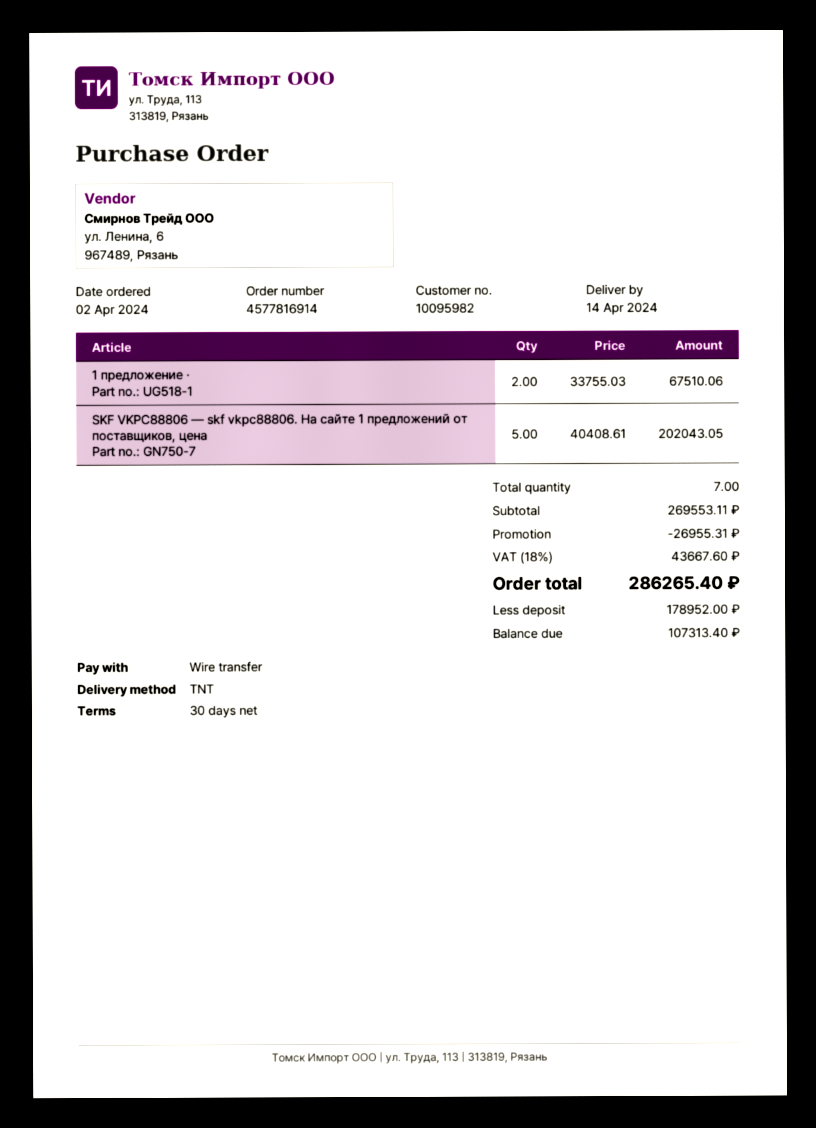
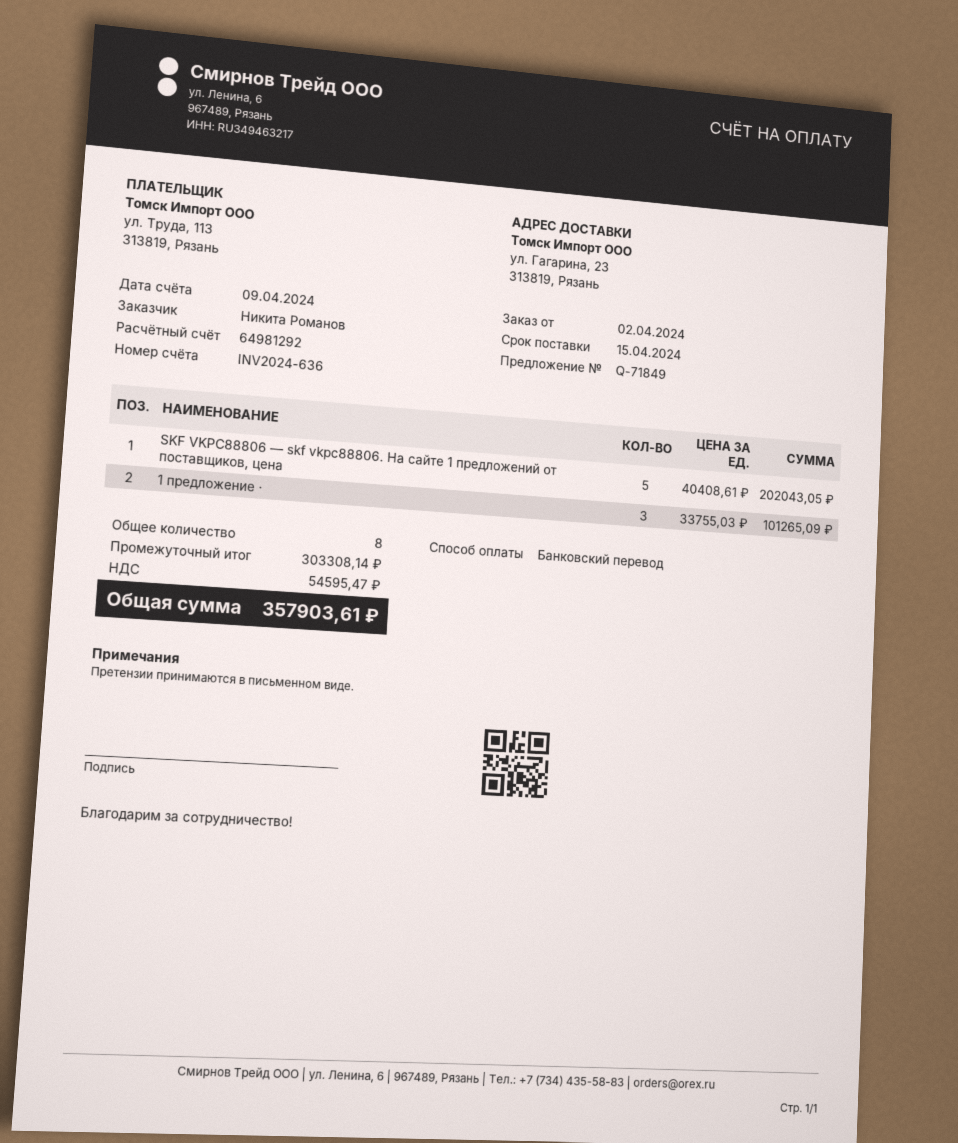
delivery date: 2024-04-14 -> 2024-04-15
1 предложение ·: 2 x 33755.03 = 67510.06 -> 3 x 33755.03 = 101265.09
total quantity: 7 -> 8
subtotal: 269553.11 -> 303308.14
discount: 26955.31 -> none
tax: 43667.60 -> 54595.47
total: 286265.40 -> 357903.61

